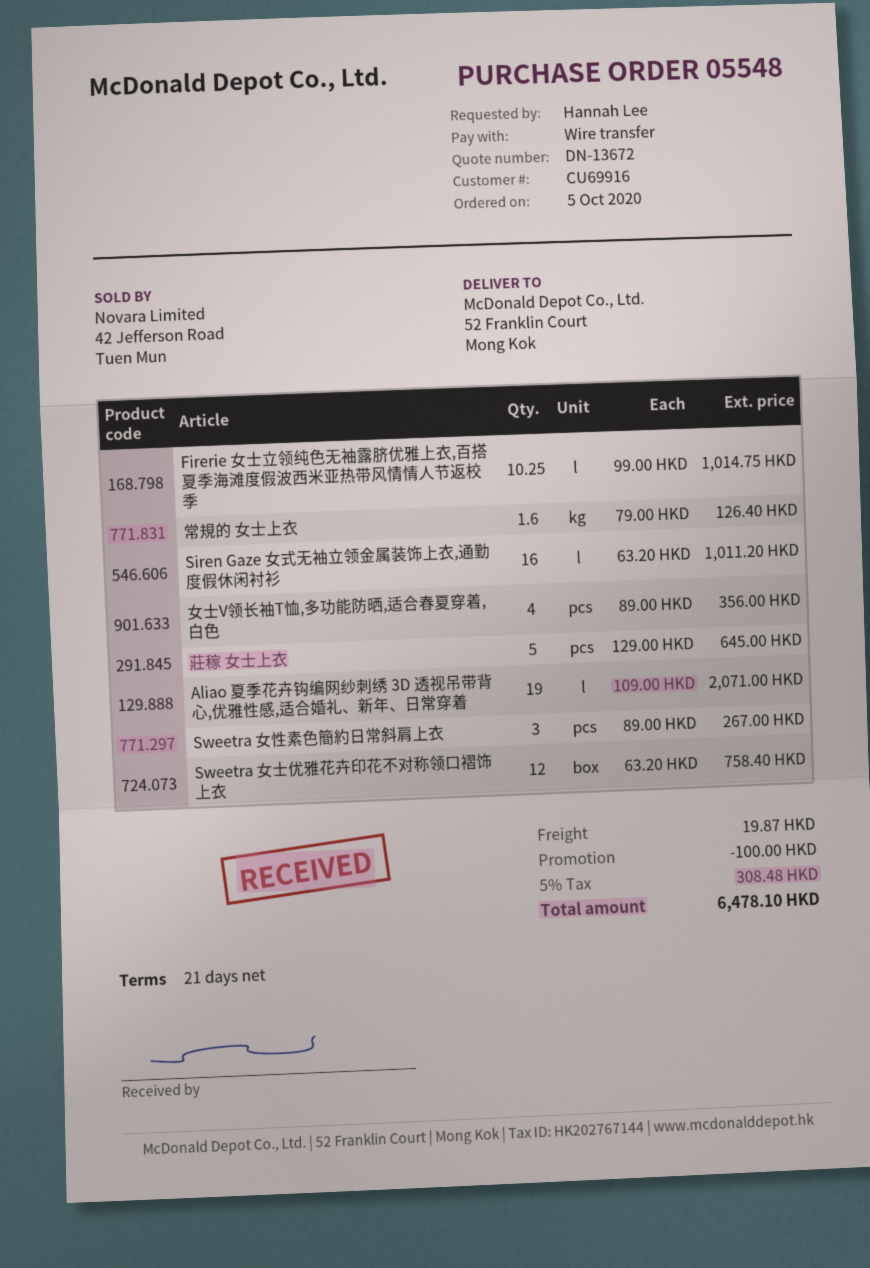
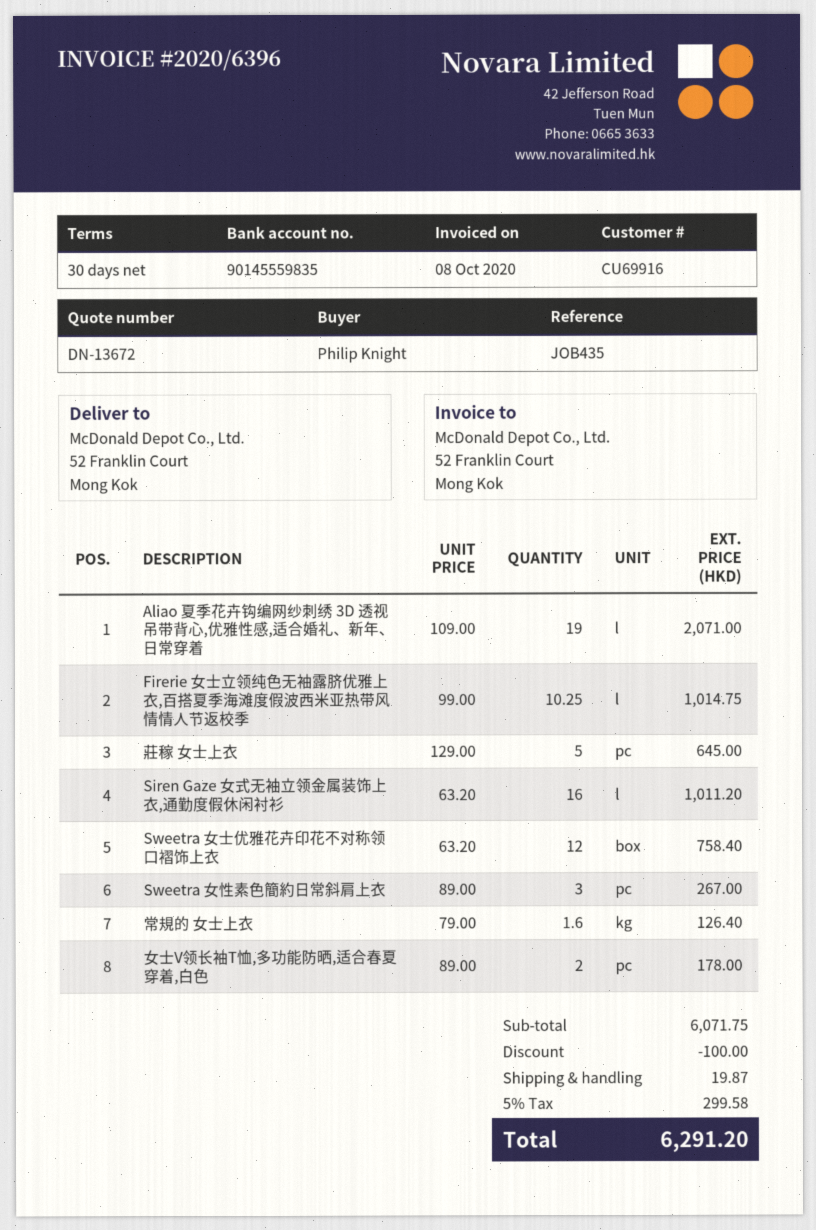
payment terms: 21 days -> 30 days
ordered by: Hannah Lee -> Philip Knight
女士V领长袖T恤,多功能防晒,适合春夏穿着,白色: 4 x 89.00 = 356.00 -> 2 x 89.00 = 178.00
tax: 5% = 308.48 -> 5% = 299.58
total: 6478.10 -> 6291.20

